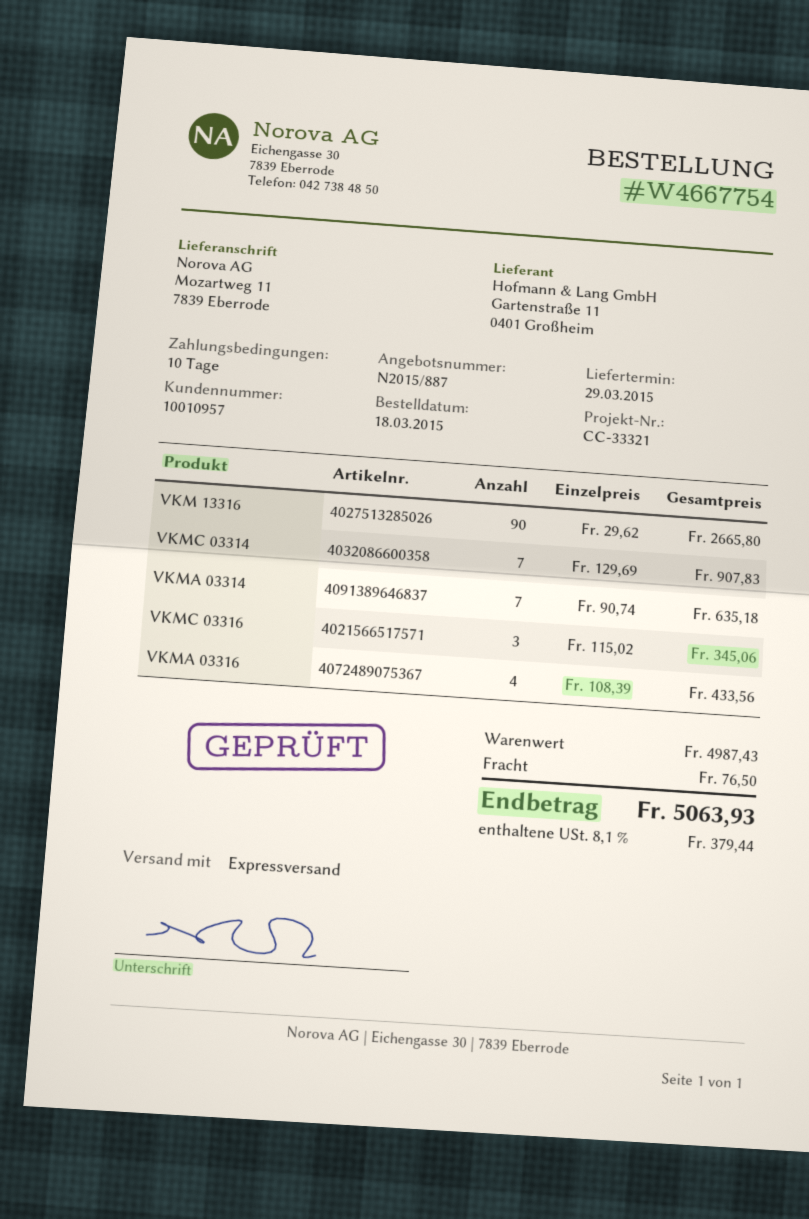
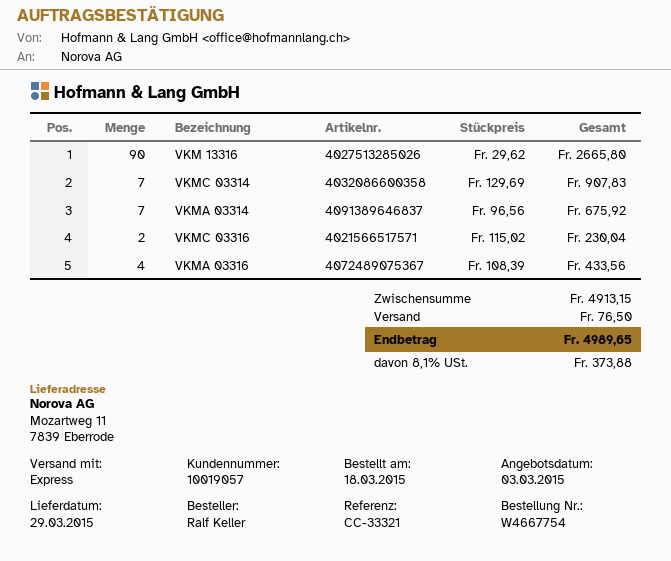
customer number: 10010957 -> 10019057
VKMA 03314: 7 x 90.74 = 635.18 -> 7 x 96.56 = 675.92
VKMC 03316: 3 x 115.02 = 345.06 -> 2 x 115.02 = 230.04
subtotal: 4987.43 -> 4913.15
tax: 8.1% = 379.44 -> 8.1% = 373.88
total: 5063.93 -> 4989.65

